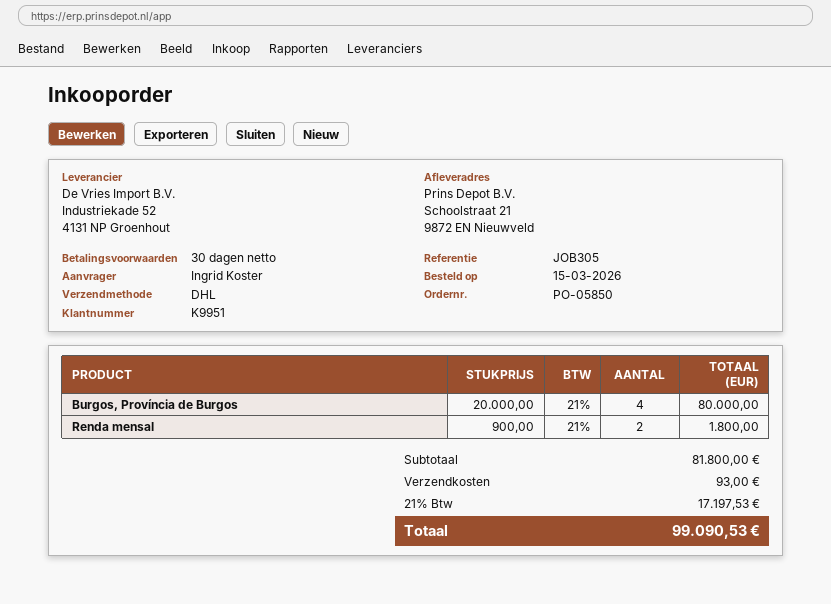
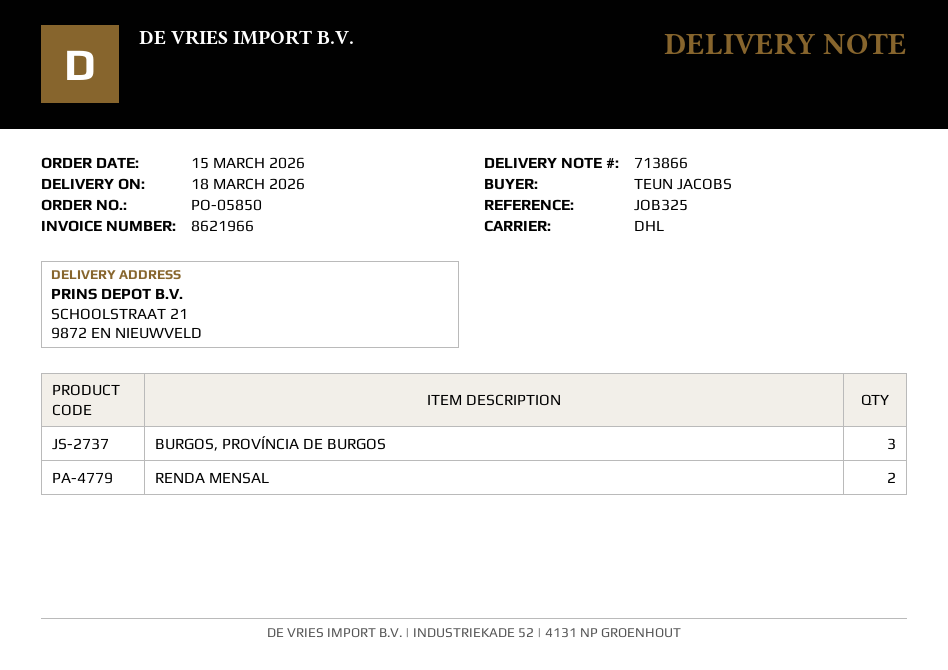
reference: JOB305 -> JOB325
ordered by: Ingrid Koster -> TEUN JACOBS
Burgos, Província de Burgos: 4 -> 3

